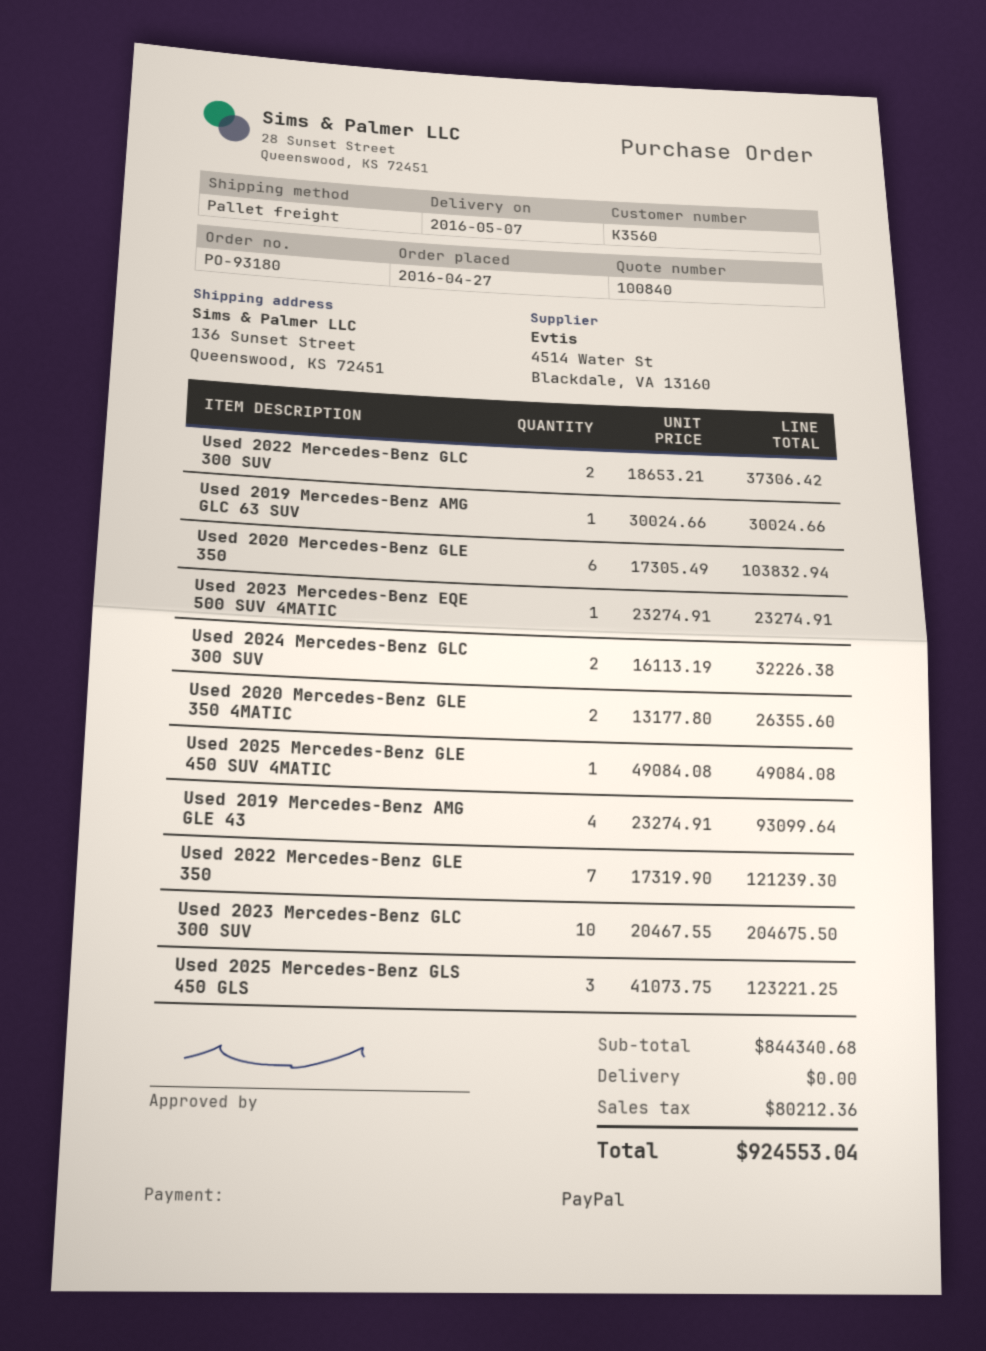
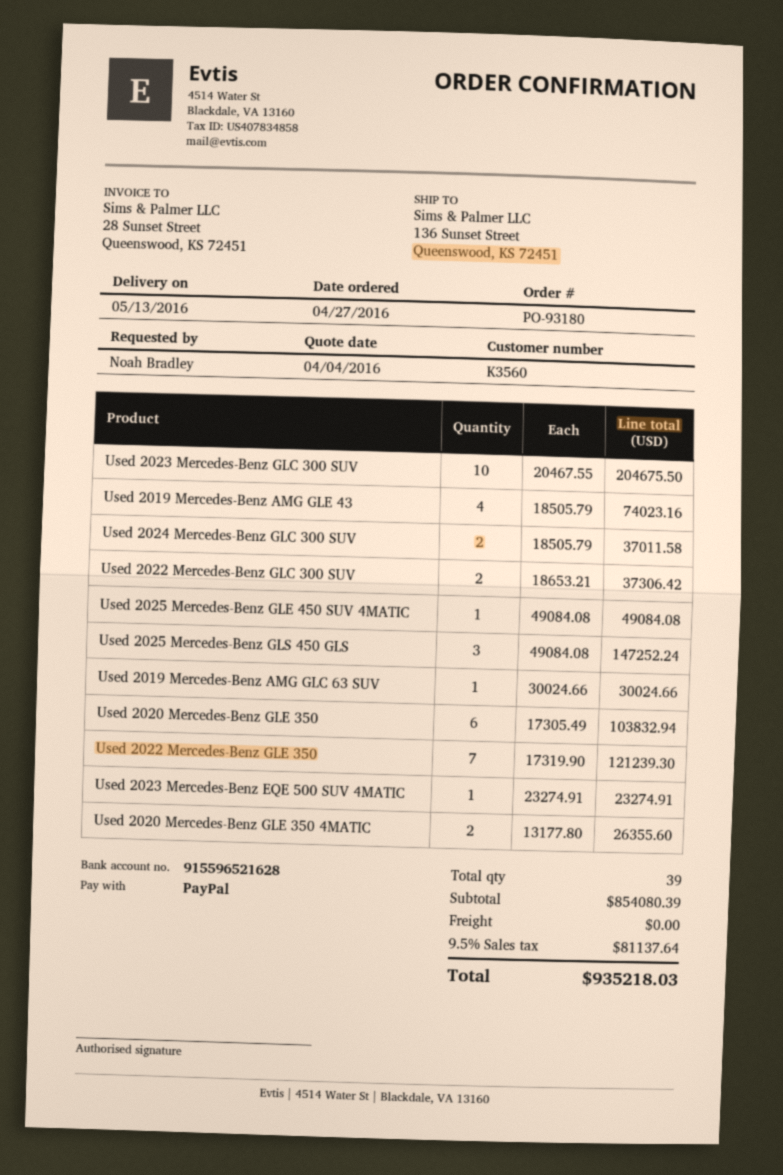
delivery date: 2016-05-07 -> 2016-05-13
Used 2024 Mercedes-Benz GLC 300 SUV: 2 x 16113.19 = 32226.38 -> 2 x 18505.79 = 37011.58
Used 2019 Mercedes-Benz AMG GLE 43: 4 x 23274.91 = 93099.64 -> 4 x 18505.79 = 74023.16
Used 2025 Mercedes-Benz GLS 450 GLS: 3 x 41073.75 = 123221.25 -> 3 x 49084.08 = 147252.24
subtotal: 844340.68 -> 854080.39
tax: 80212.36 -> 81137.64
total: 924553.04 -> 935218.03

